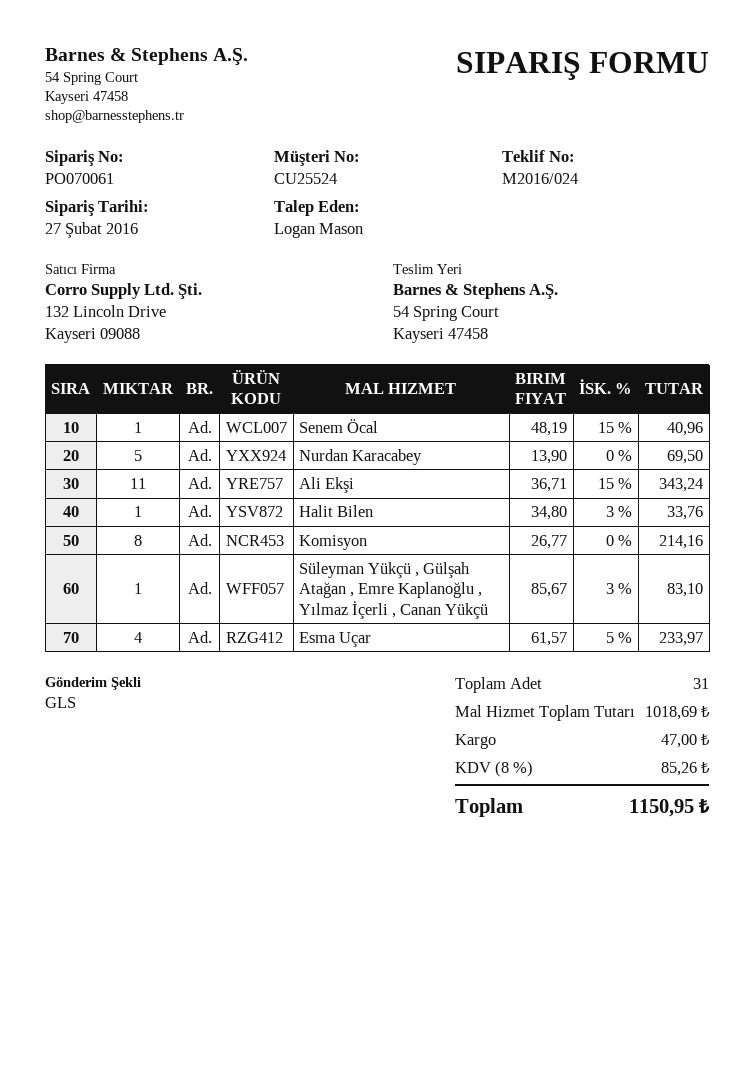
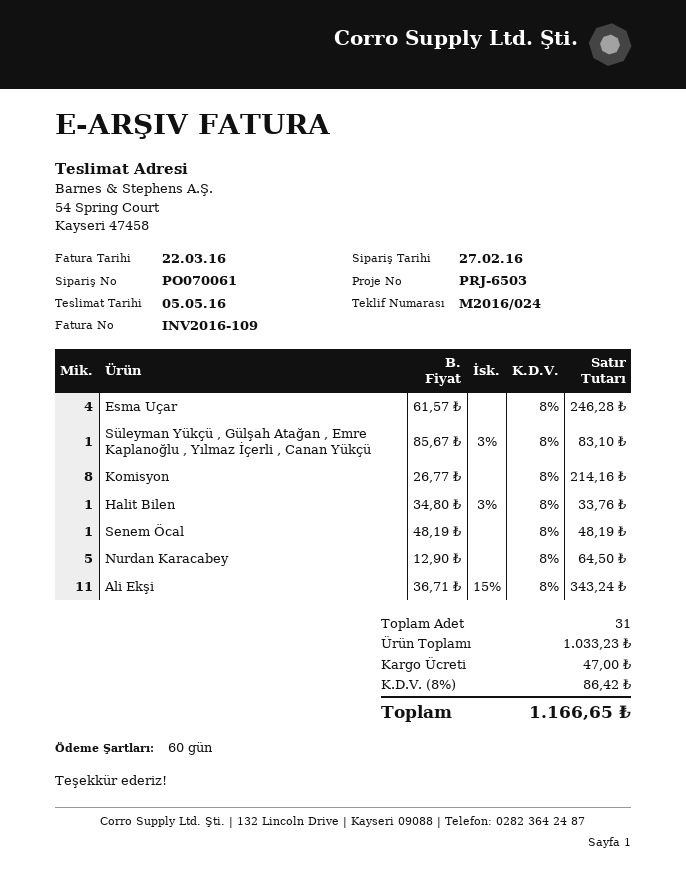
Senem Öcal: 1 x 48.19 - 15% = 40.96 -> 1 x 48.19 = 48.19
Nurdan Karacabey: 5 x 13.90 = 69.50 -> 5 x 12.90 = 64.50
Esma Uçar: 4 x 61.57 - 5% = 233.97 -> 4 x 61.57 = 246.28
subtotal: 1018.69 -> 1033.23
tax: 8% = 85.26 -> 8% = 86.42
total: 1150.95 -> 1166.65

